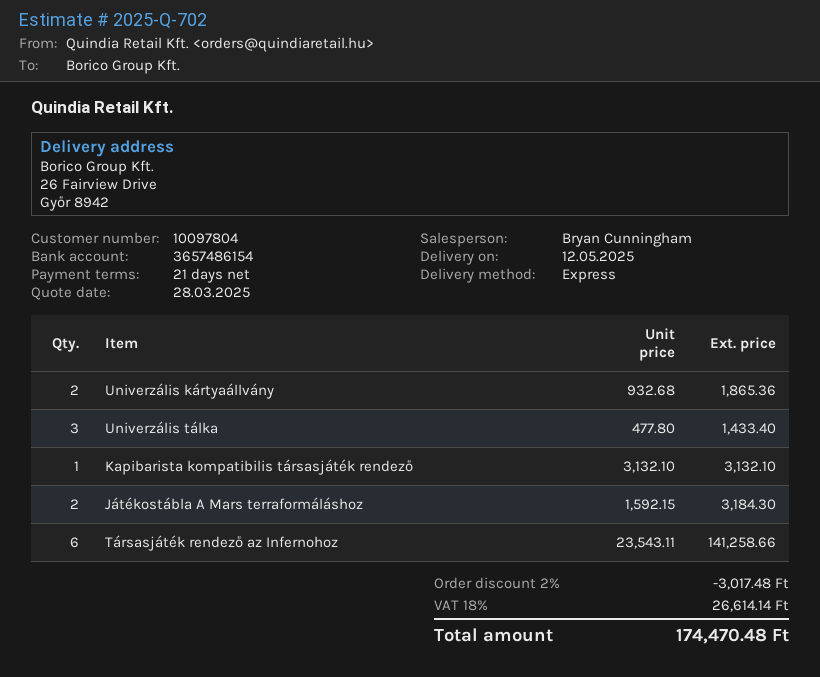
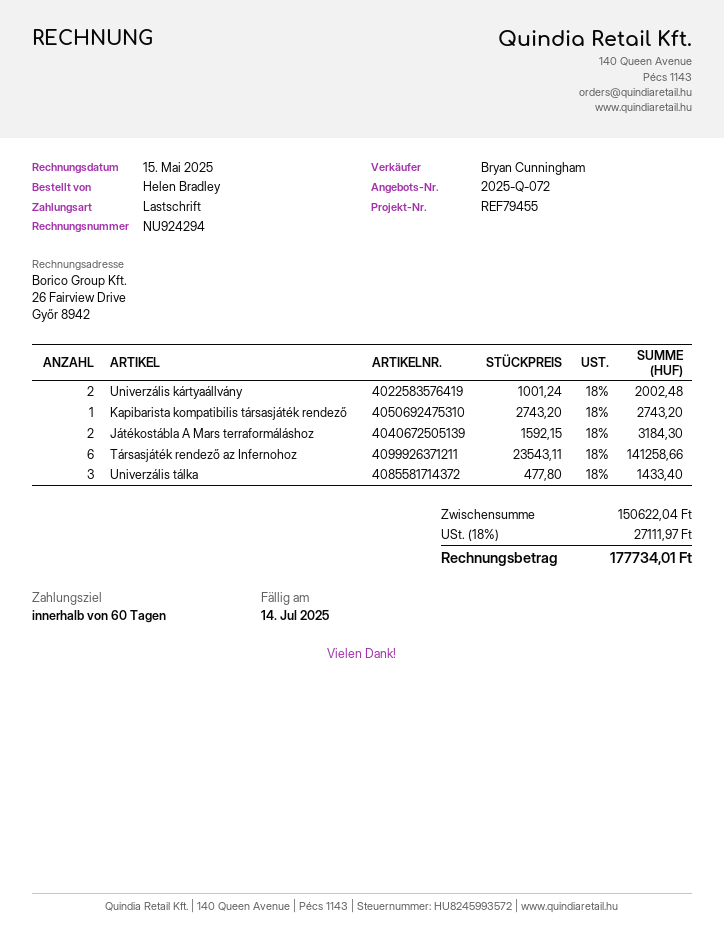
quote number: 2025-Q-702 -> 2025-Q-072
payment terms: 21 days -> 60 days
Univerzális kártyaállvány: 2 x 932.68 = 1865.36 -> 2 x 1001.24 = 2002.48
Kapibarista kompatibilis társasjáték rendező: 1 x 3132.10 = 3132.10 -> 1 x 2743.20 = 2743.20
discount: 2% = 3017.48 -> none
tax: 18% = 26614.14 -> 18% = 27111.97
total: 174470.48 -> 177734.01

